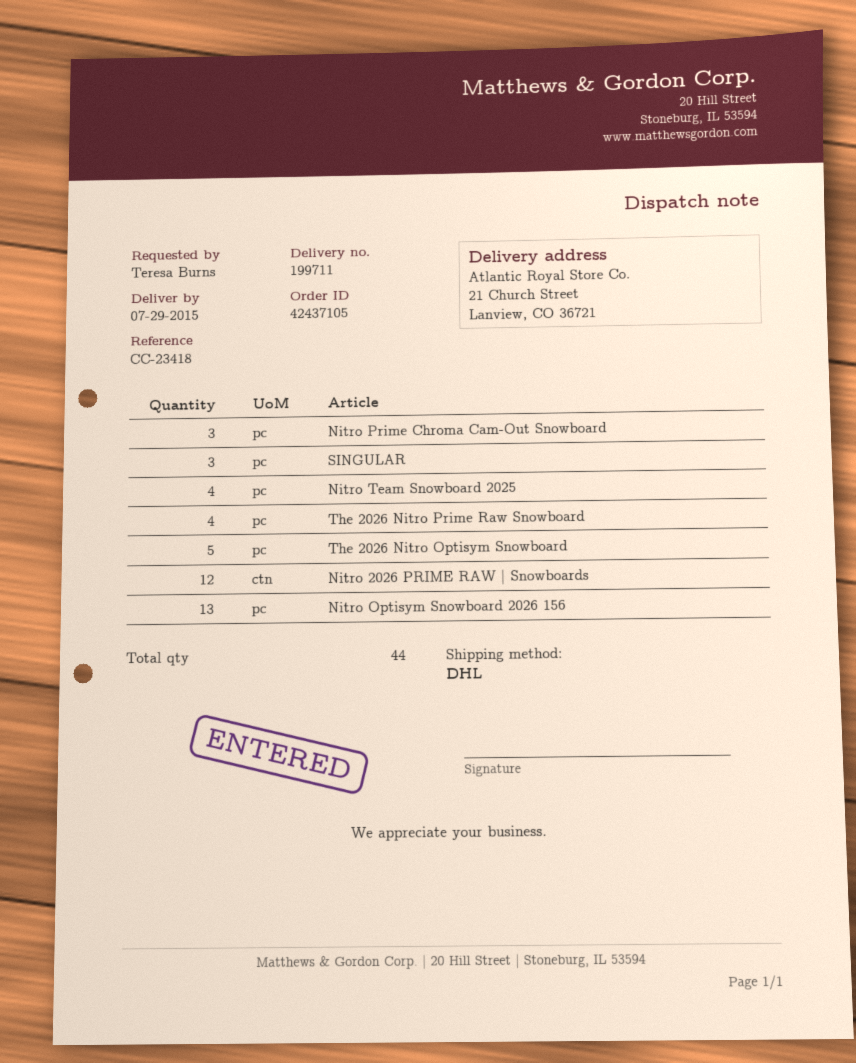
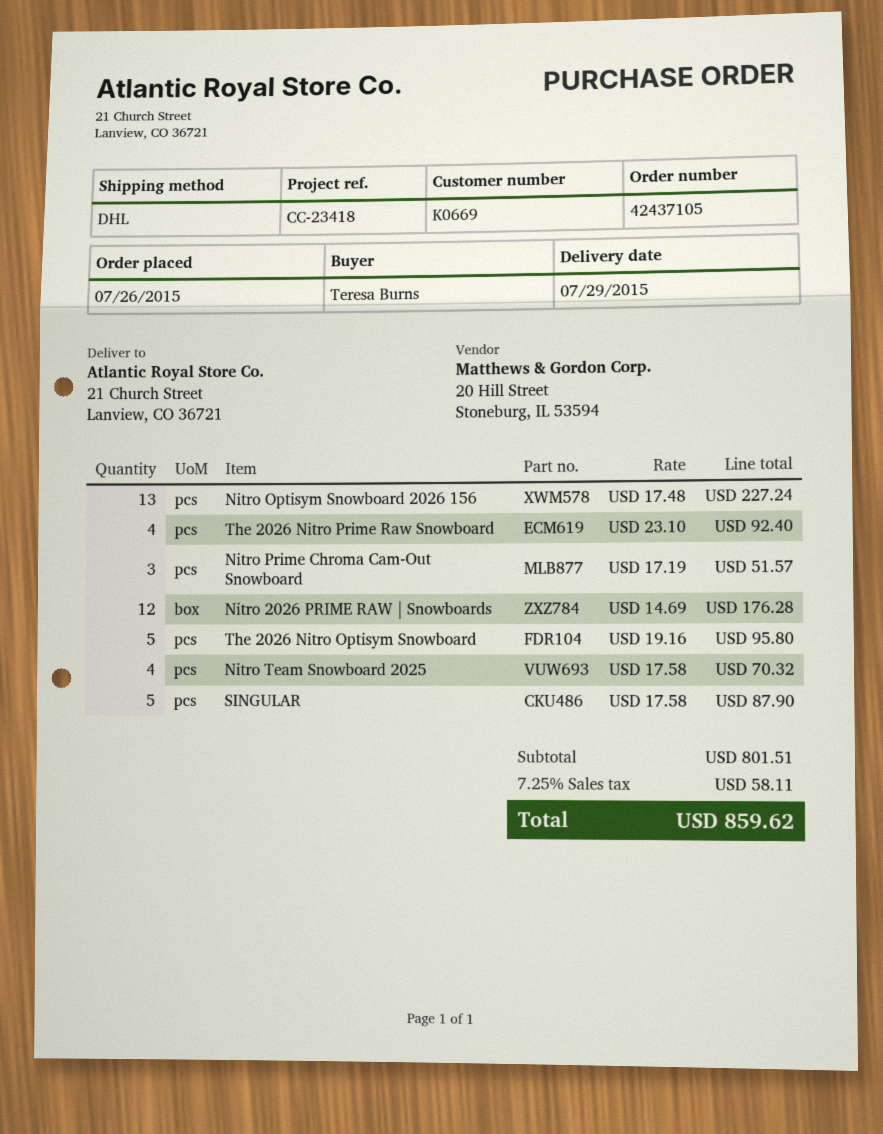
SINGULAR: 3 -> 5

